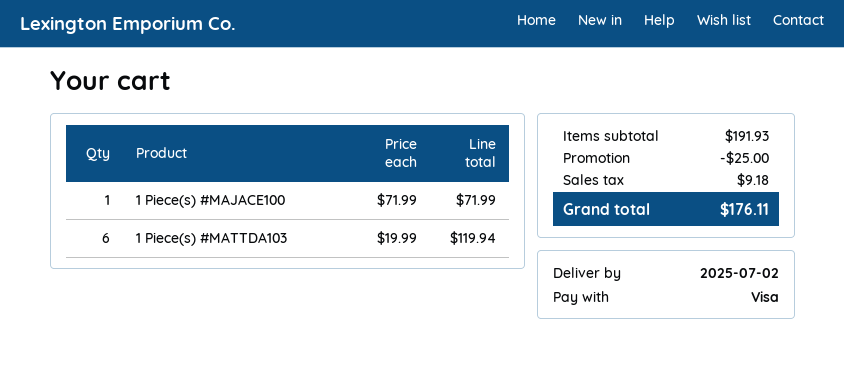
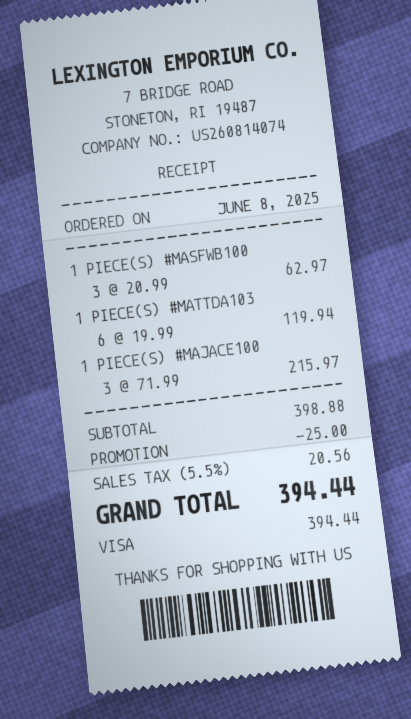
1 Piece(s) #MAJACE100: 1 x 71.99 = 71.99 -> 3 x 71.99 = 215.97
1 PIECE(S) #MASFWB100: none -> 3 x 20.99 = 62.97
subtotal: 191.93 -> 398.88
tax: 9.18 -> 20.56
total: 176.11 -> 394.44

